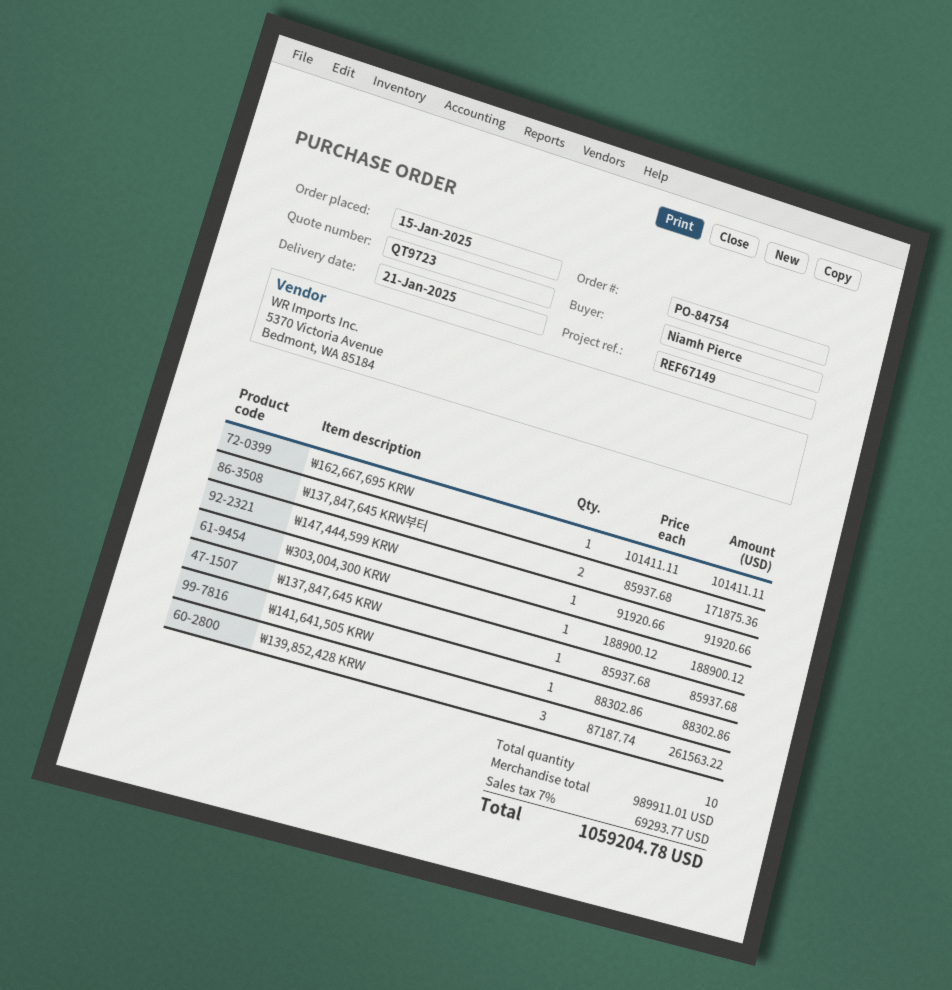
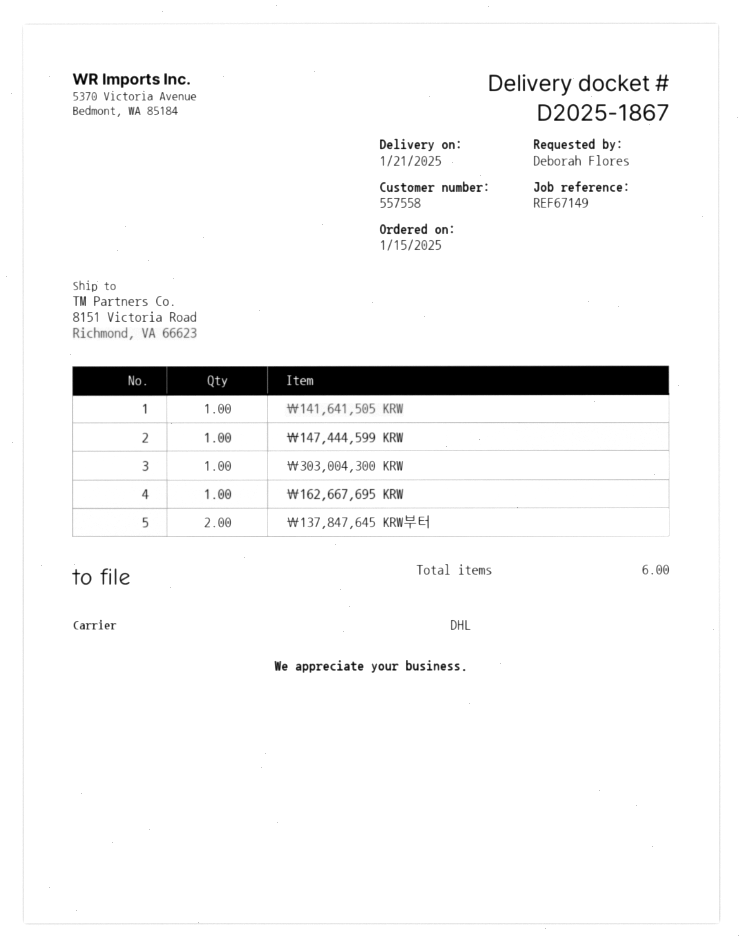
ordered by: Niamh Pierce -> Deborah Flores
₩137,847,645 KRW: 1 -> none
₩139,852,428 KRW: 3 -> none
total quantity: 10 -> 6

